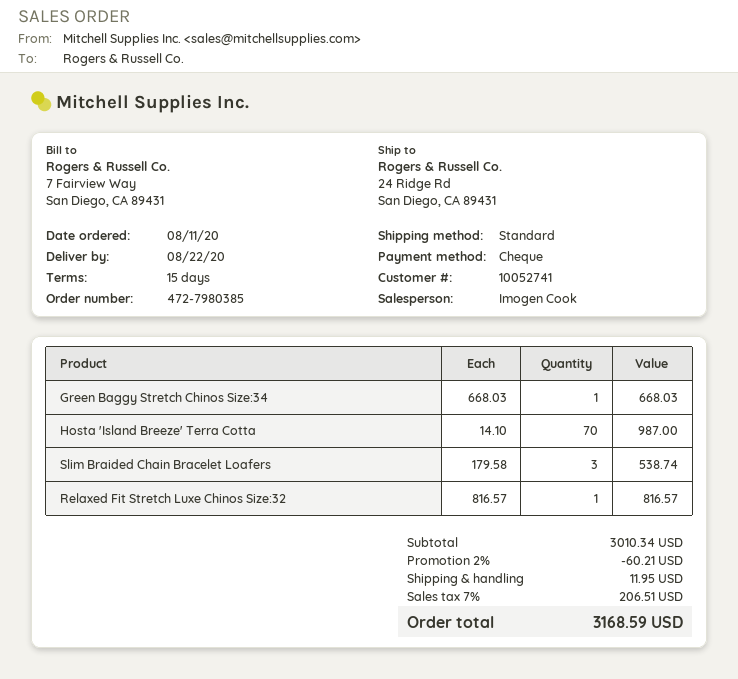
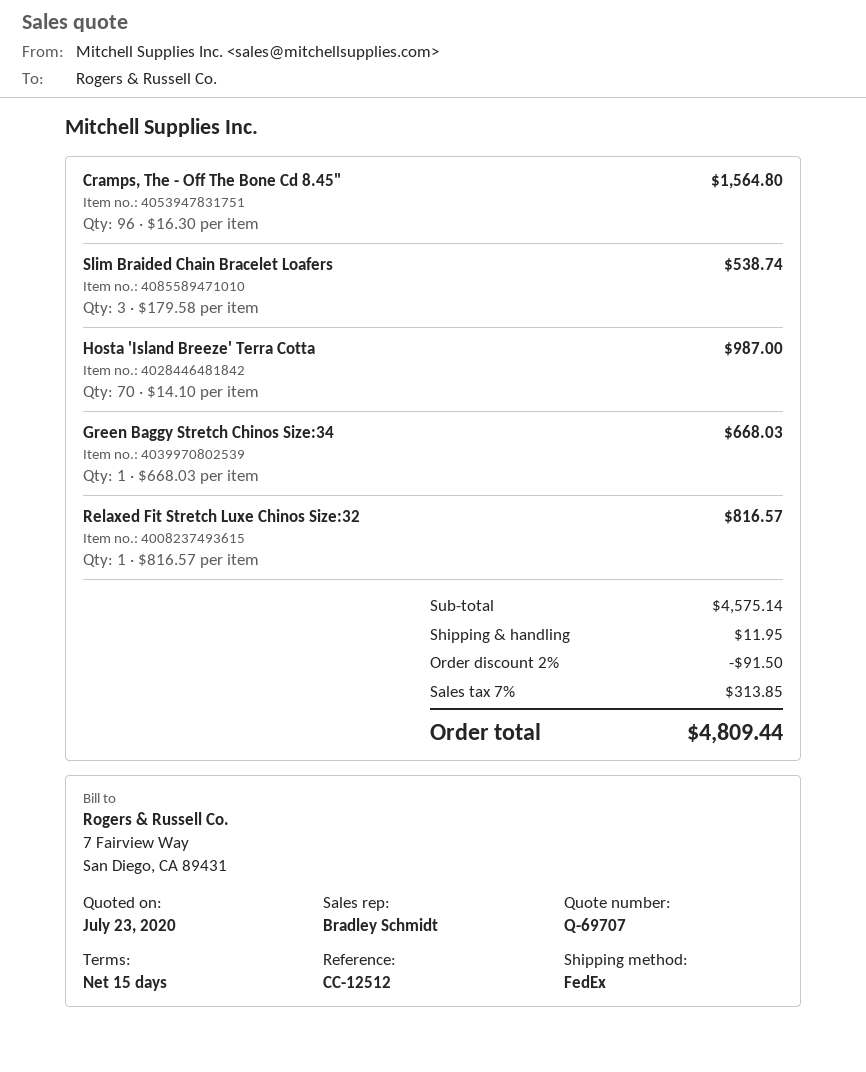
sales rep: Imogen Cook -> Bradley Schmidt
shipping method: standard -> FedEx
Cramps, The - Off The Bone Cd 8.45": none -> 96 x 16.30 = 1564.80
subtotal: 3010.34 -> 4575.14
discount: 2% = 60.21 -> 2% = 91.50
tax: 7% = 206.51 -> 7% = 313.85
total: 3168.59 -> 4809.44

